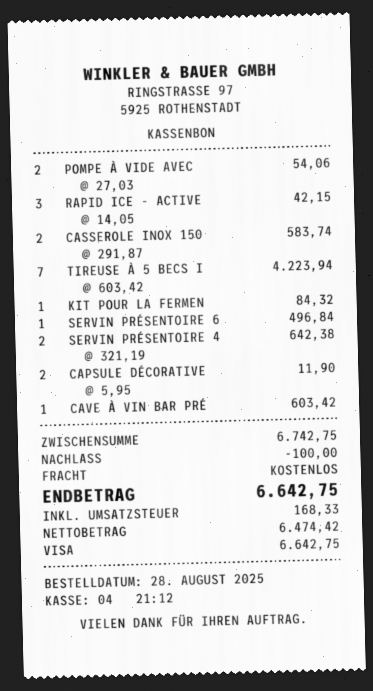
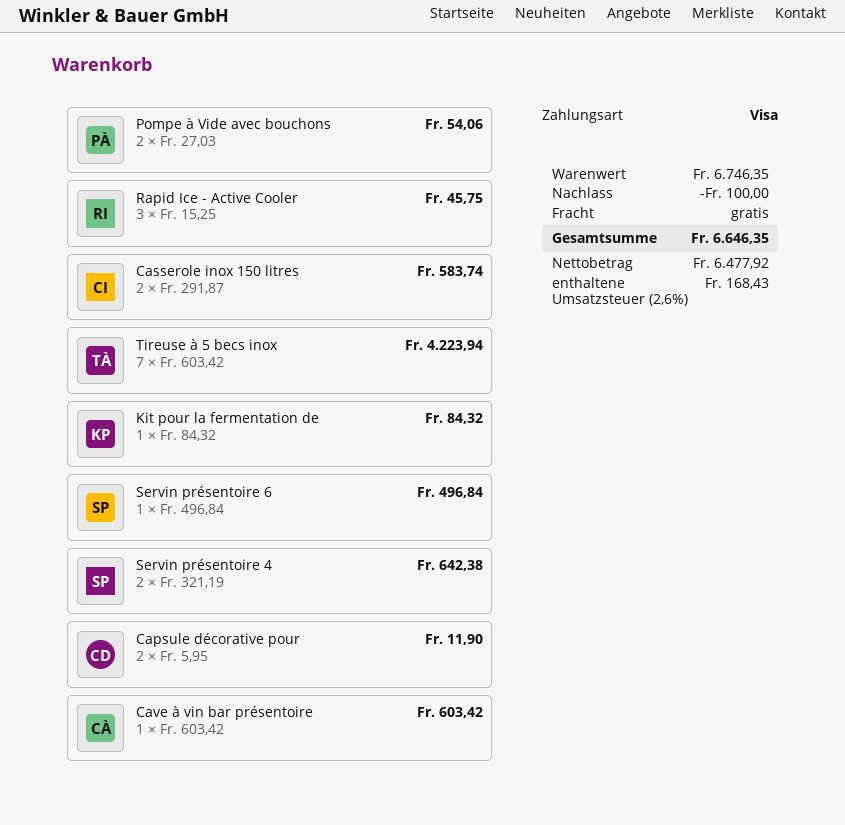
RAPID ICE - ACTIVE: 3 x 14.05 = 42.15 -> 3 x 15.25 = 45.75
subtotal: 6742.75 -> 6746.35
net: 6474.42 -> 6477.92
tax: 168.33 -> 168.43
total: 6642.75 -> 6646.35

